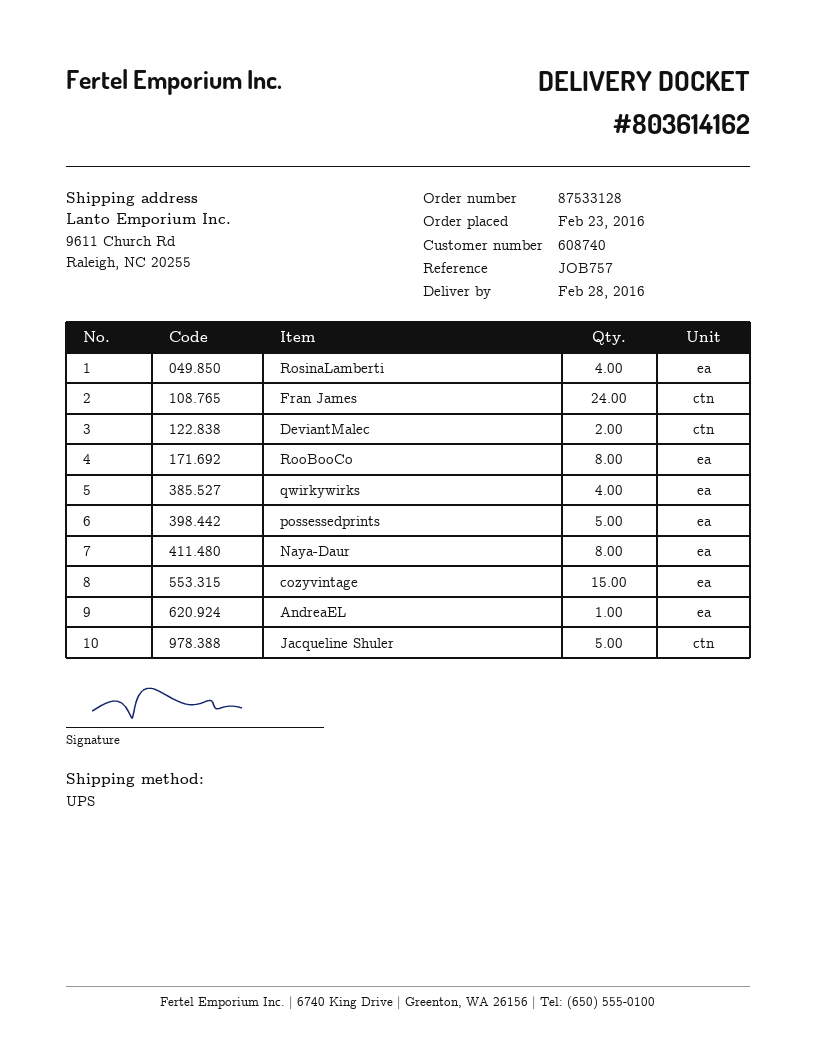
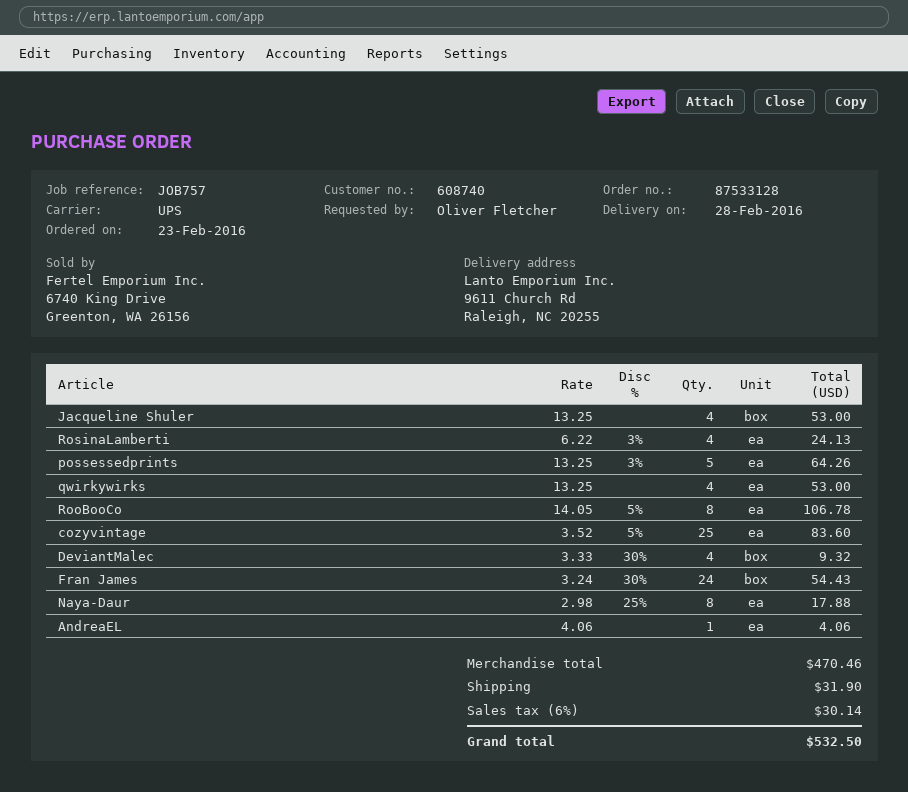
DeviantMalec: 2 -> 4
cozyvintage: 15 -> 25
Jacqueline Shuler: 5 -> 4

